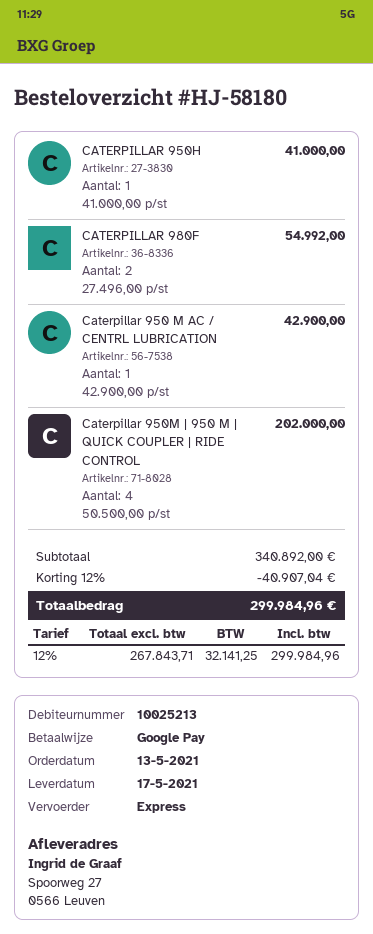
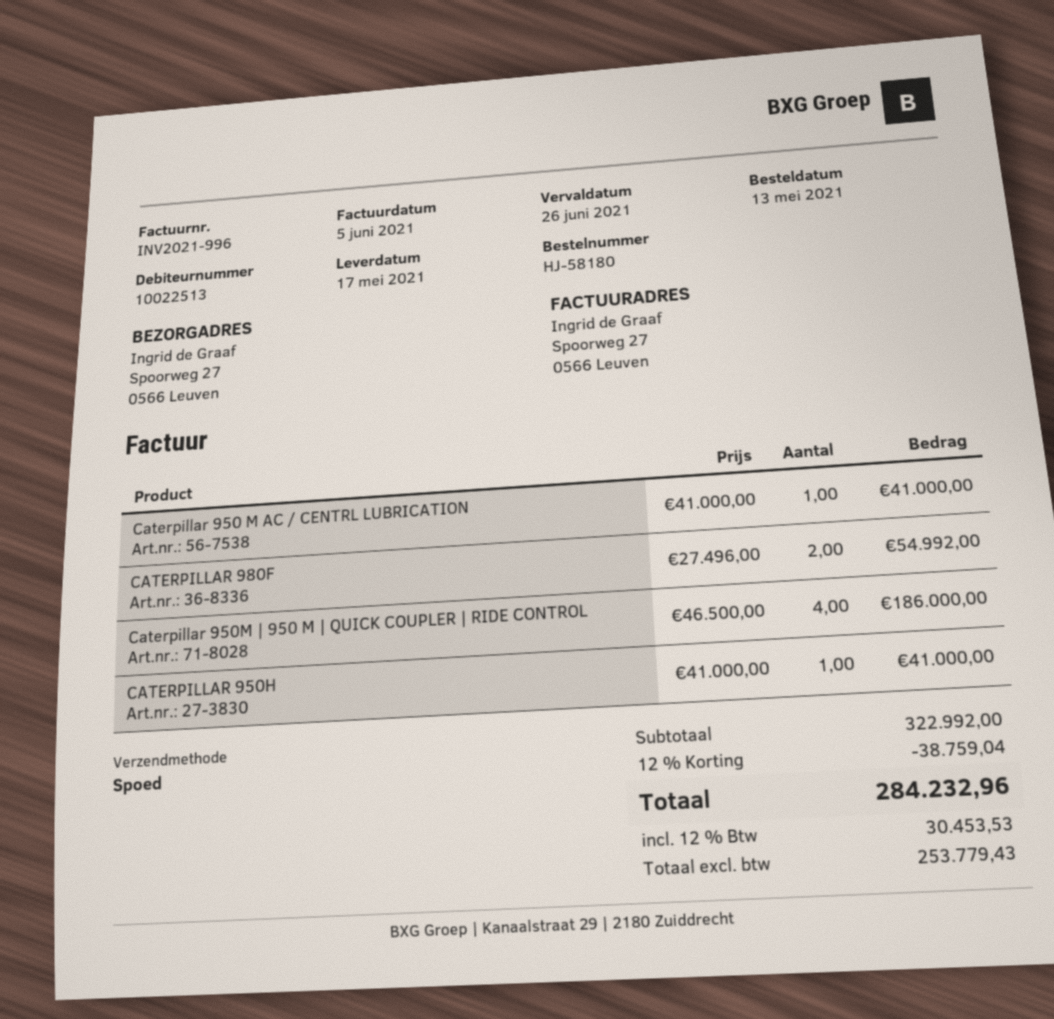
customer number: 10025213 -> 10022513
Caterpillar 950 M AC / CENTRL LUBRICATION: 1 x 42900.00 = 42900.00 -> 1 x 41000.00 = 41000.00
Caterpillar 950M | 950 M | QUICK COUPLER | RIDE CONTROL: 4 x 50500.00 = 202000.00 -> 4 x 46500.00 = 186000.00
subtotal: 340892.00 -> 322992.00
discount: 12% = 40907.04 -> 12% = 38759.04
net: 267843.71 -> 253779.43
tax: 12% = 32141.25 -> 12% = 30453.53
total: 299984.96 -> 284232.96

